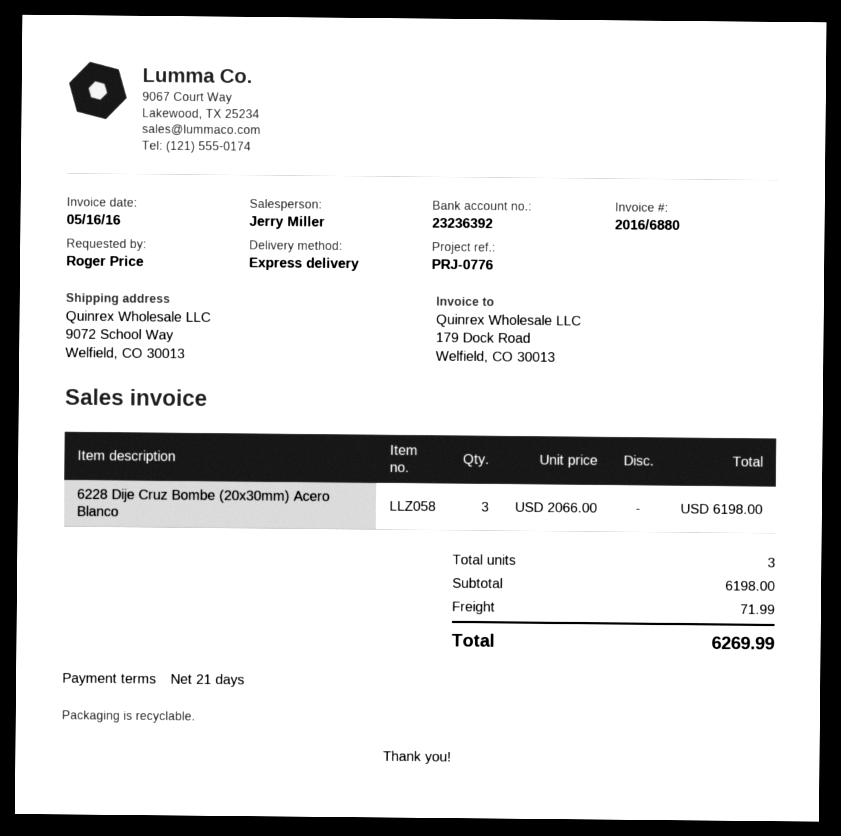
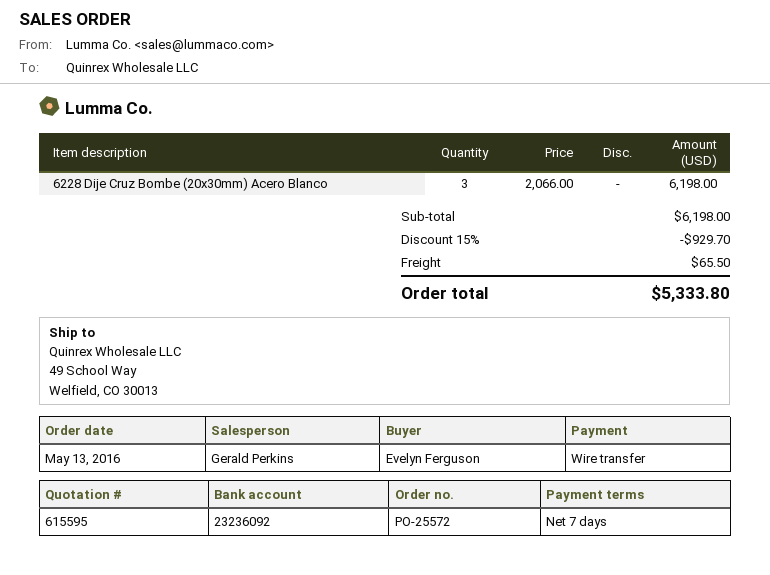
payment terms: 21 days -> 7 days
ordered by: Roger Price -> Evelyn Ferguson
sales rep: Jerry Miller -> Gerald Perkins
bank account: 23236392 -> 23236092
ship to: 9072 School Way, Welfield, CO 30013 -> 49 School Way, Welfield, CO 30013
discount: none -> 15% = 929.70
shipping: 71.99 -> 65.50
total: 6269.99 -> 5333.80

